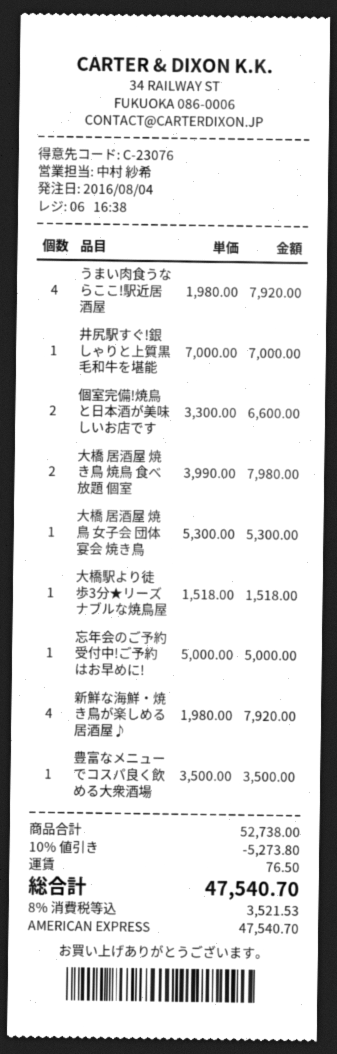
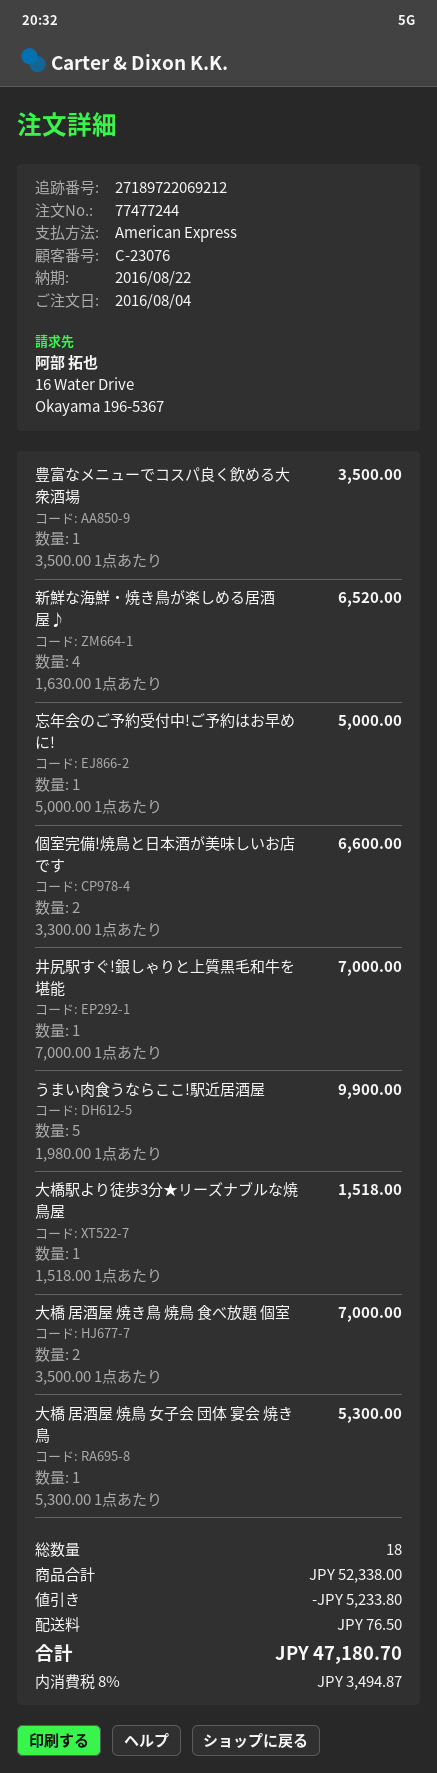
うまい肉食うならここ!駅近居酒屋: 4 x 1980.00 = 7920.00 -> 5 x 1980.00 = 9900.00
大橋 居酒屋 焼き鳥 焼鳥 食べ放題 個室: 2 x 3990.00 = 7980.00 -> 2 x 3500.00 = 7000.00
新鮮な海鮮・焼き鳥が楽しめる居酒屋♪: 4 x 1980.00 = 7920.00 -> 4 x 1630.00 = 6520.00
subtotal: 52738.00 -> 52338.00
discount: 5273.80 -> 5233.80
tax: 8% = 3521.53 -> 8% = 3494.87
total: 47540.70 -> 47180.70

